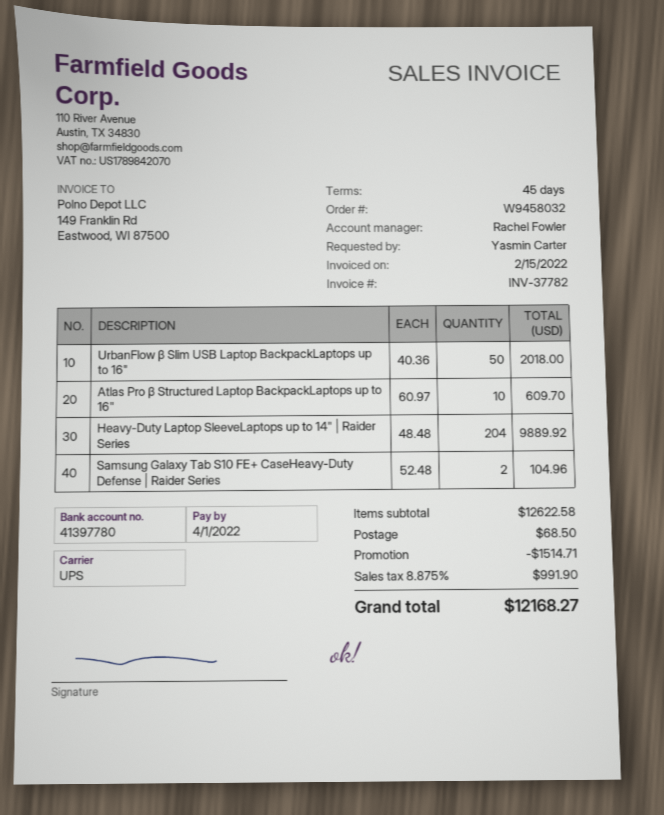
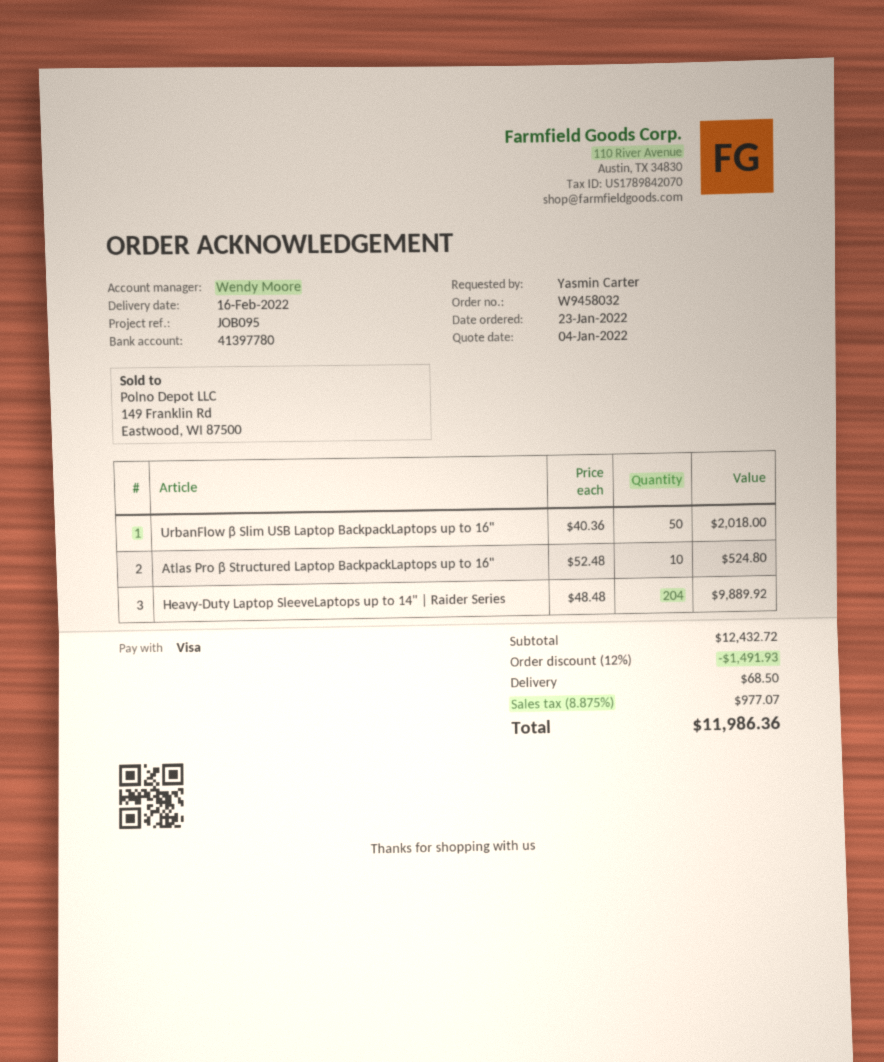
sales rep: Rachel Fowler -> Wendy Moore
Atlas Pro β Structured Laptop BackpackLaptops up to 16": 10 x 60.97 = 609.70 -> 10 x 52.48 = 524.80
Samsung Galaxy Tab S10 FE+ CaseHeavy-Duty Defense | Raider Series: 2 x 52.48 = 104.96 -> none
subtotal: 12622.58 -> 12432.72
discount: 1514.71 -> 1491.93
tax: 8.875% = 991.90 -> 8.875% = 977.07
total: 12168.27 -> 11986.36

